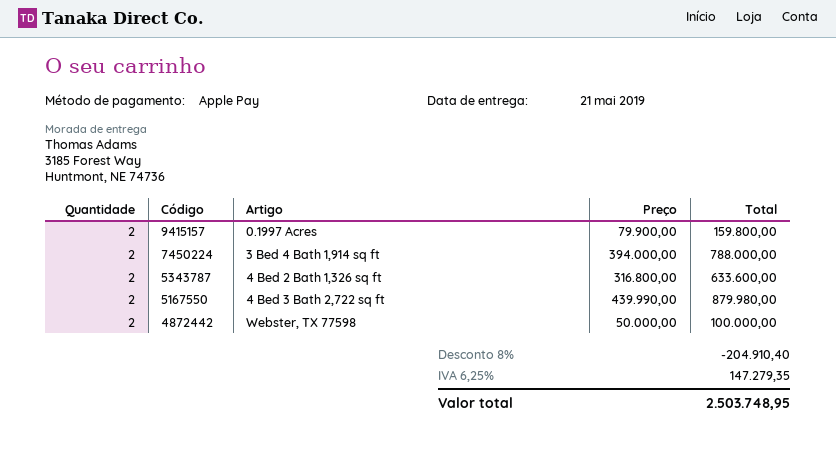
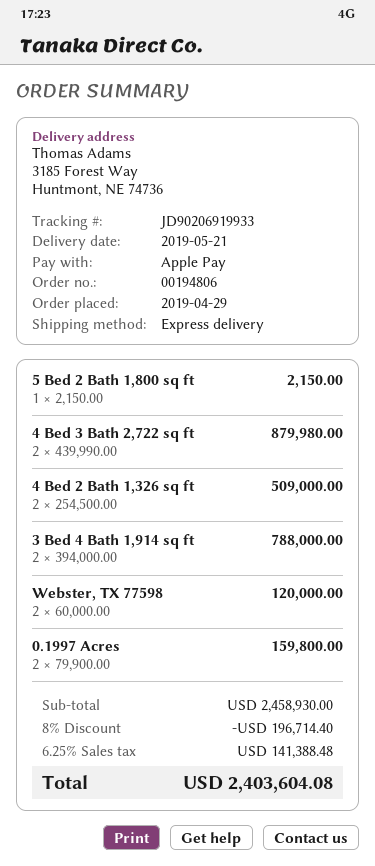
4 Bed 2 Bath 1,326 sq ft: 2 x 316800.00 = 633600.00 -> 2 x 254500.00 = 509000.00
Webster, TX 77598: 2 x 50000.00 = 100000.00 -> 2 x 60000.00 = 120000.00
5 Bed 2 Bath 1,800 sq ft: none -> 1 x 2150.00 = 2150.00
discount: 8% = 204910.40 -> 8% = 196714.40
tax: 6.25% = 147279.35 -> 6.25% = 141388.48
total: 2503748.95 -> 2403604.08

